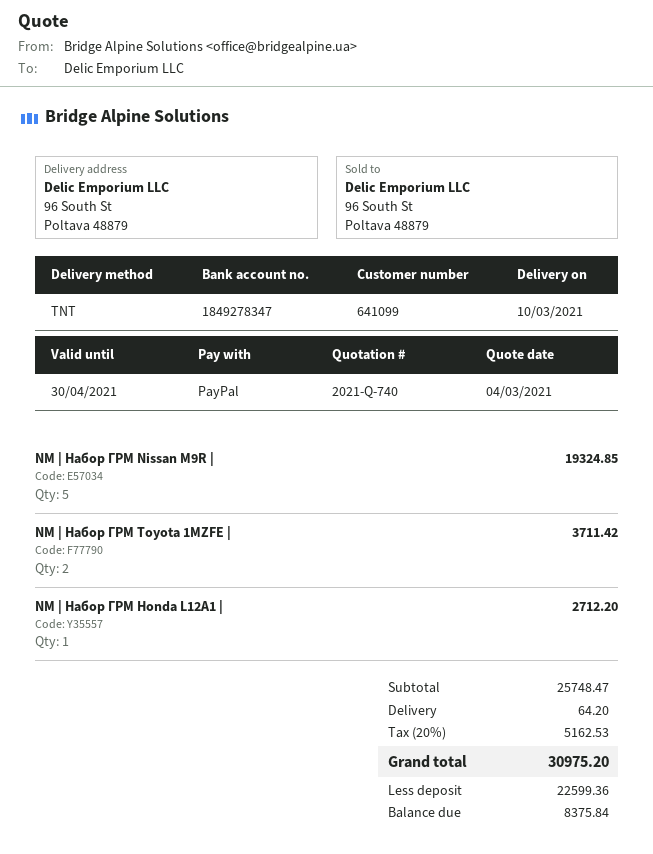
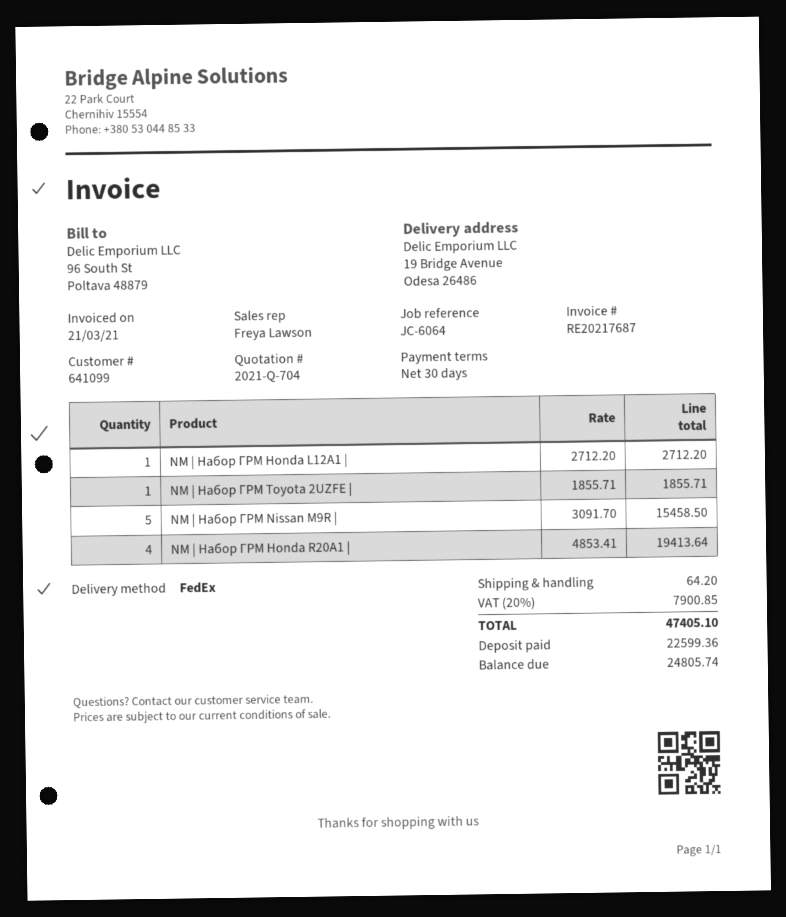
quote number: 2021-Q-740 -> 2021-Q-704
shipping method: TNT -> FedEx
ship to: 96 South St, Poltava 48879 -> 19 Bridge Avenue, Odesa 26486
NM | Набор ГРМ Nissan M9R |: 5 for 19324.85 -> 5 for 15458.50
NM | Набор ГРМ Toyota 1MZFE |: 2 for 3711.42 -> none
NM | Набор ГРМ Toyota 2UZFE |: none -> 1 for 1855.71
NM | Набор ГРМ Honda R20A1 |: none -> 4 for 19413.64
tax: 20% = 5162.53 -> 20% = 7900.85
total: 30975.20 -> 47405.10
balance: 8375.84 -> 24805.74

